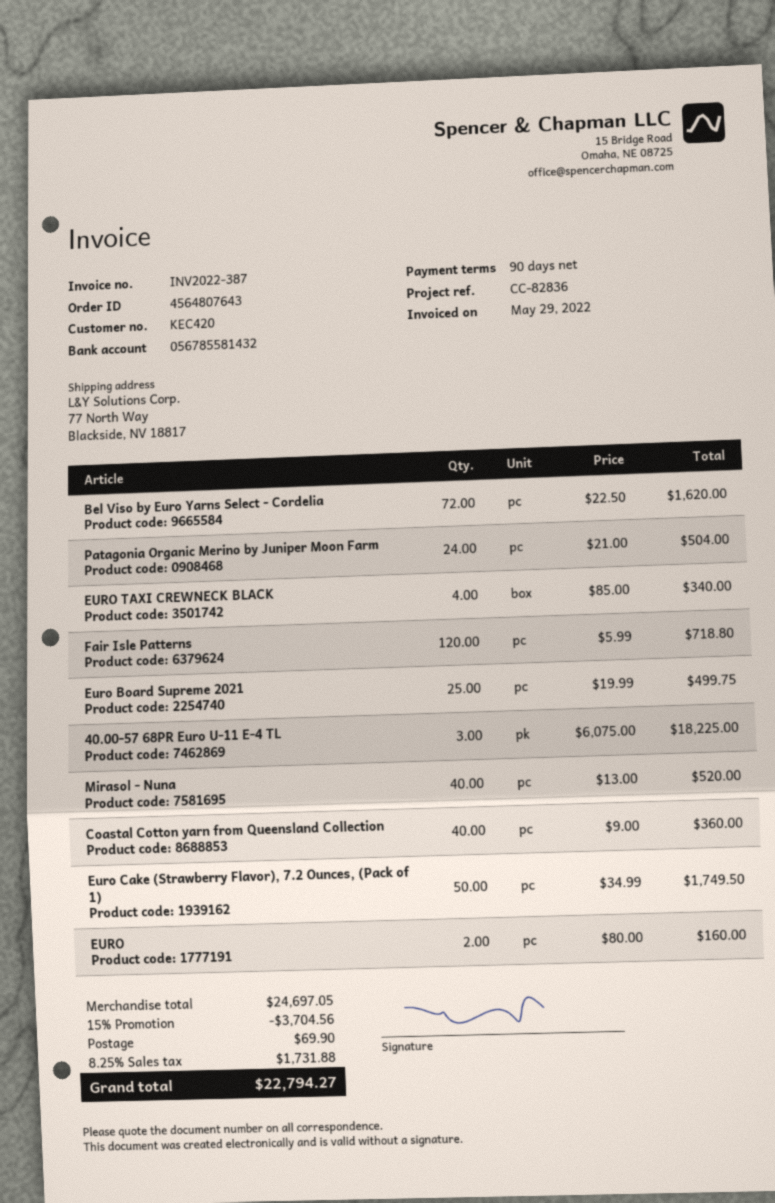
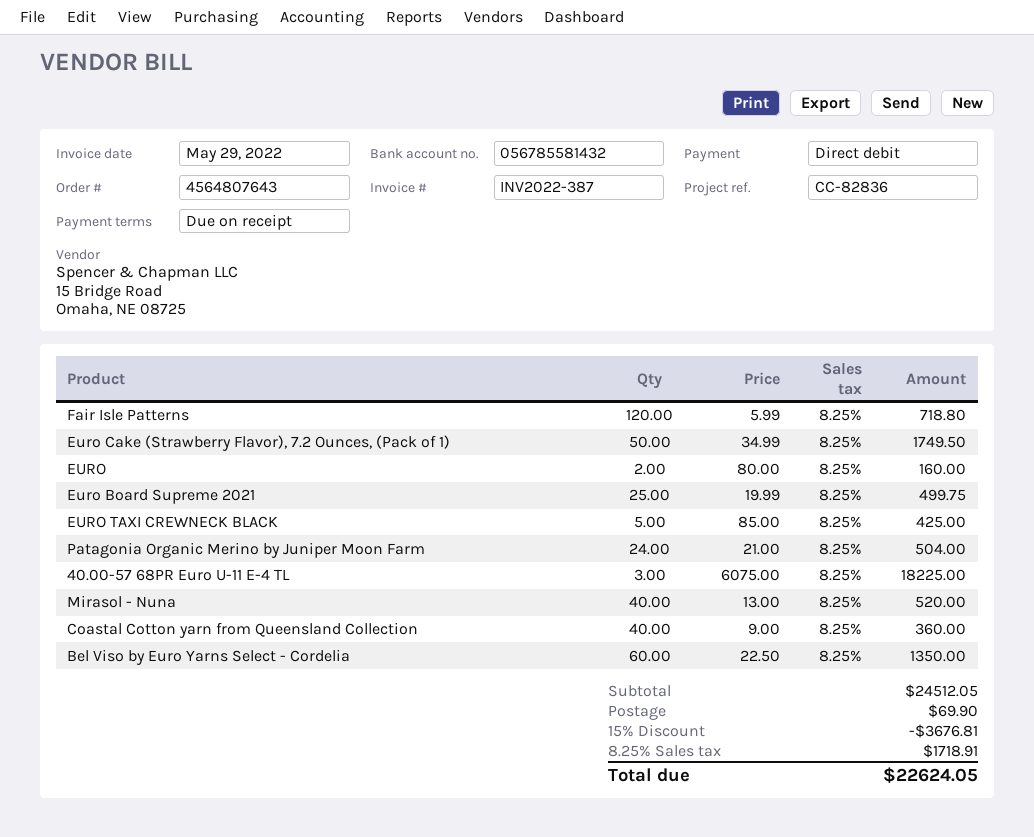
payment terms: 90 days -> on receipt
Bel Viso by Euro Yarns Select - Cordelia: 72 x 22.50 = 1620.00 -> 60 x 22.50 = 1350.00
EURO TAXI CREWNECK BLACK: 4 x 85.00 = 340.00 -> 5 x 85.00 = 425.00
subtotal: 24697.05 -> 24512.05
discount: 15% = 3704.56 -> 15% = 3676.81
tax: 8.25% = 1731.88 -> 8.25% = 1718.91
total: 22794.27 -> 22624.05

